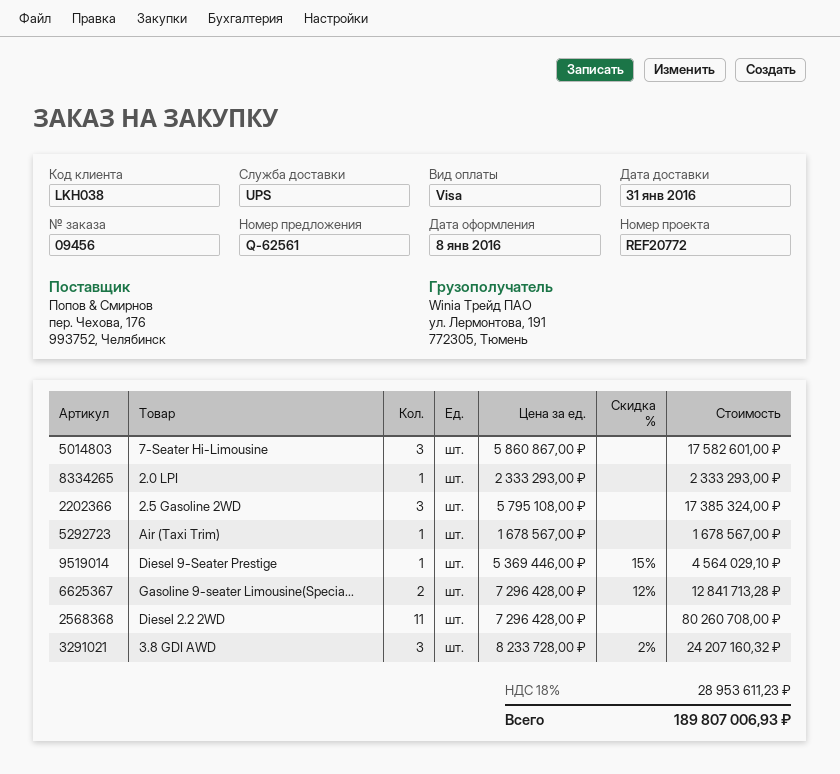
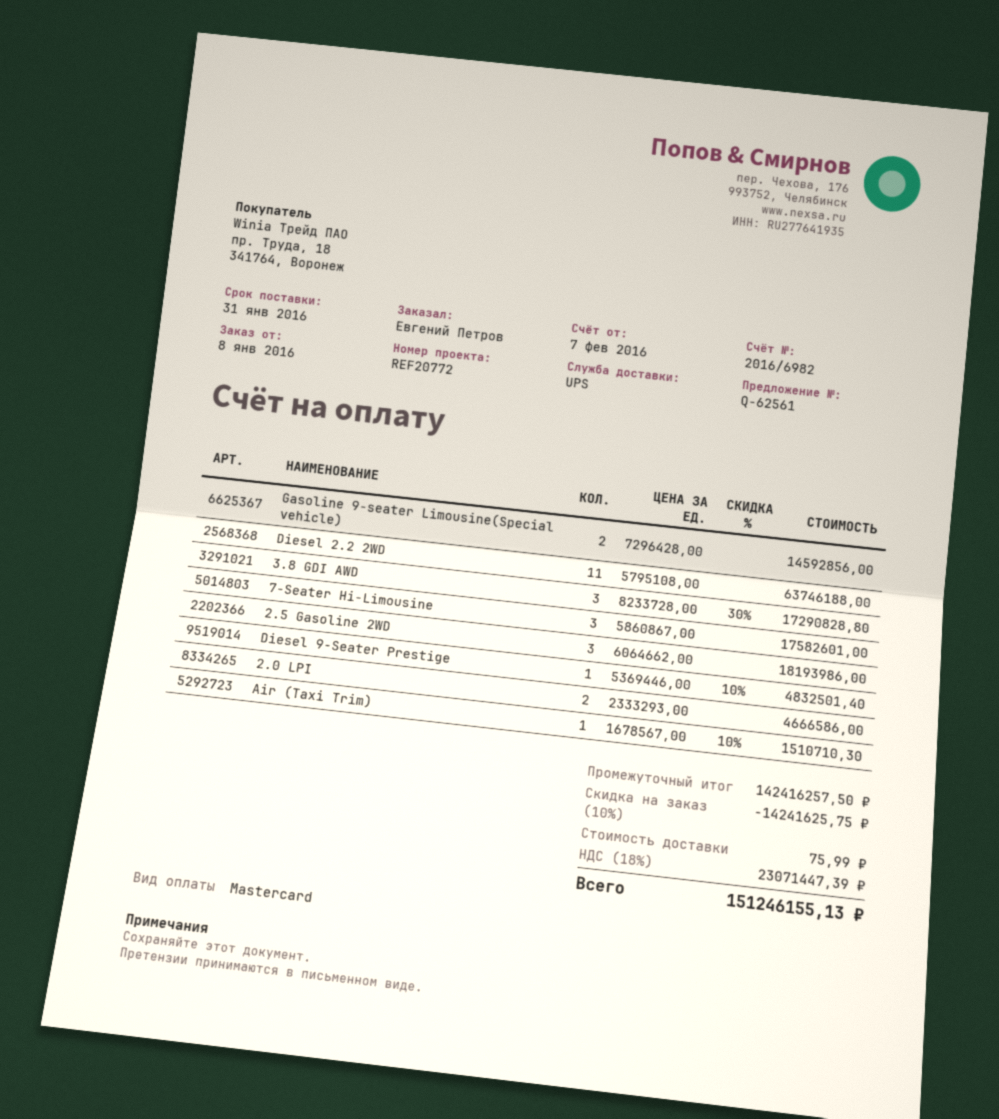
payment method: Visa -> Mastercard
2.0 LPI: 1 x 2333293.00 = 2333293.00 -> 2 x 2333293.00 = 4666586.00
2.5 Gasoline 2WD: 3 x 5795108.00 = 17385324.00 -> 3 x 6064662.00 = 18193986.00
Air (Taxi Trim): 1 x 1678567.00 = 1678567.00 -> 1 x 1678567.00 - 10% = 1510710.30
Diesel 9-Seater Prestige: 1 x 5369446.00 - 15% = 4564029.10 -> 1 x 5369446.00 - 10% = 4832501.40
Gasoline 9-seater Limousine(Specia...: 2 x 7296428.00 - 12% = 12841713.28 -> 2 x 7296428.00 = 14592856.00
Diesel 2.2 2WD: 11 x 7296428.00 = 80260708.00 -> 11 x 5795108.00 = 63746188.00
3.8 GDI AWD: 3 x 8233728.00 - 2% = 24207160.32 -> 3 x 8233728.00 - 30% = 17290828.80
discount: none -> 10% = 14241625.75
shipping: none -> 75.99
tax: 18% = 28953611.23 -> 18% = 23071447.39
total: 189807006.93 -> 151246155.13

